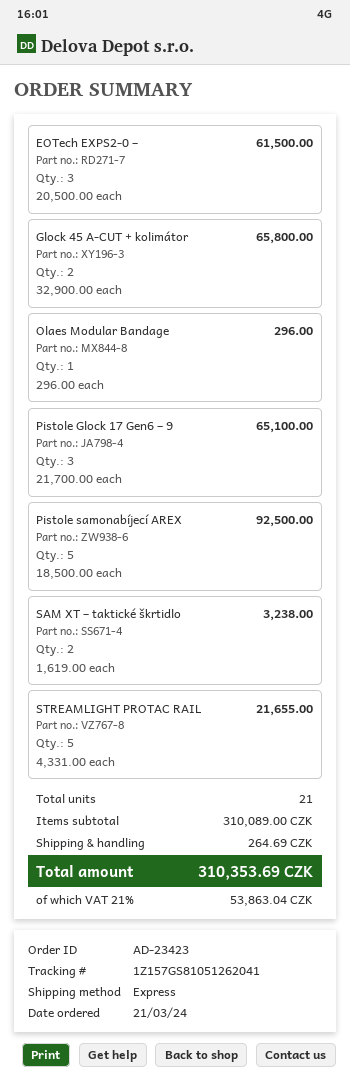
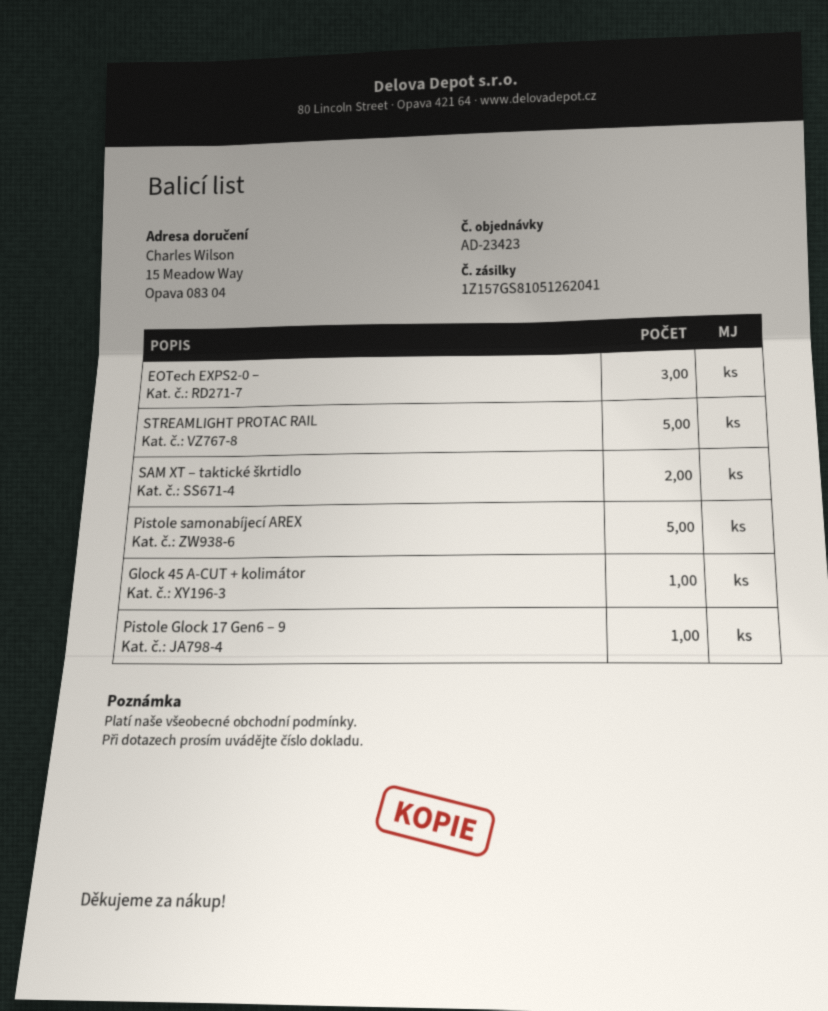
Glock 45 A-CUT + kolimátor: 2 -> 1
Olaes Modular Bandage: 1 -> none
Pistole Glock 17 Gen6 – 9: 3 -> 1

